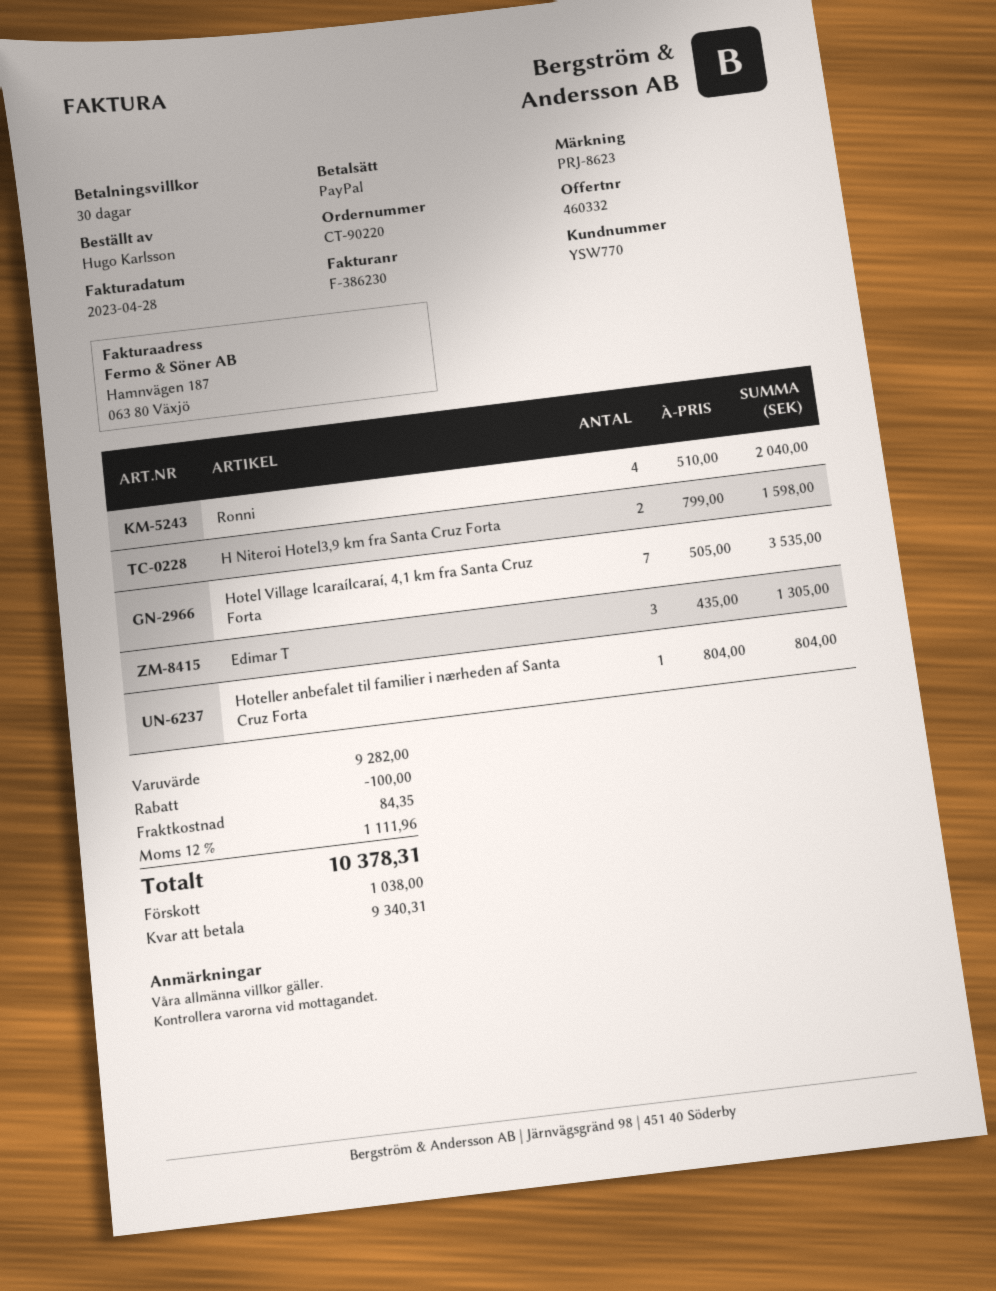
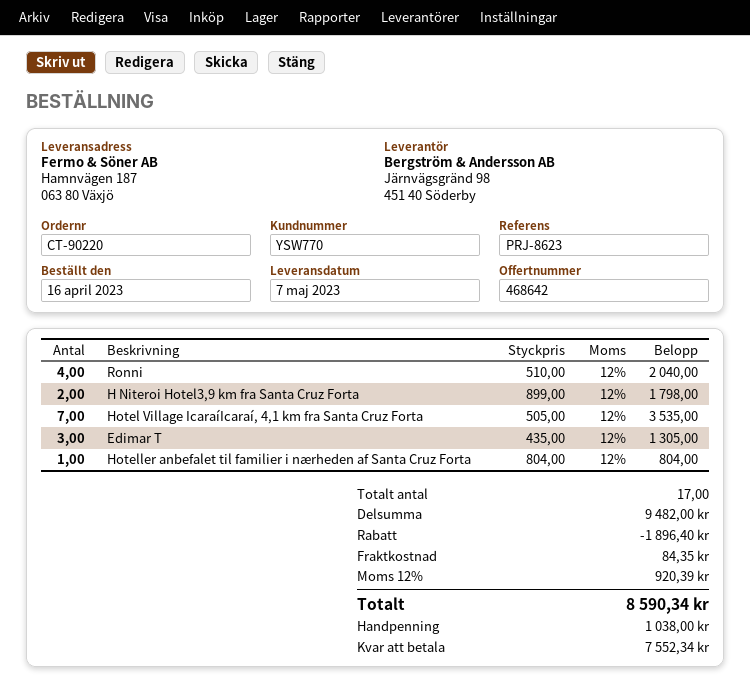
quote number: 460332 -> 468642
H Niteroi Hotel3,9 km fra Santa Cruz Forta: 2 x 799.00 = 1598.00 -> 2 x 899.00 = 1798.00
subtotal: 9282.00 -> 9482.00
discount: 100.00 -> 1896.40
tax: 12% = 1111.96 -> 12% = 920.39
total: 10378.31 -> 8590.34
balance: 9340.31 -> 7552.34

